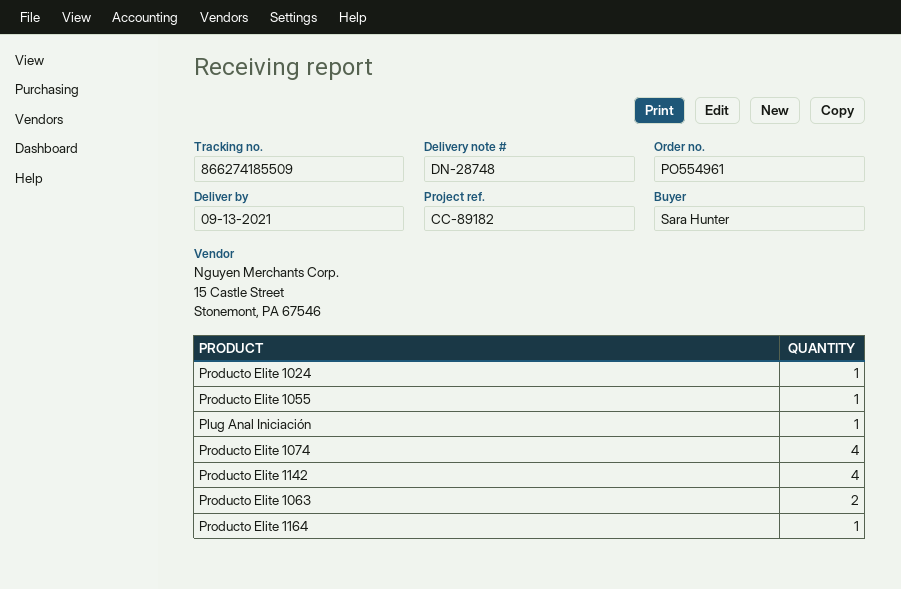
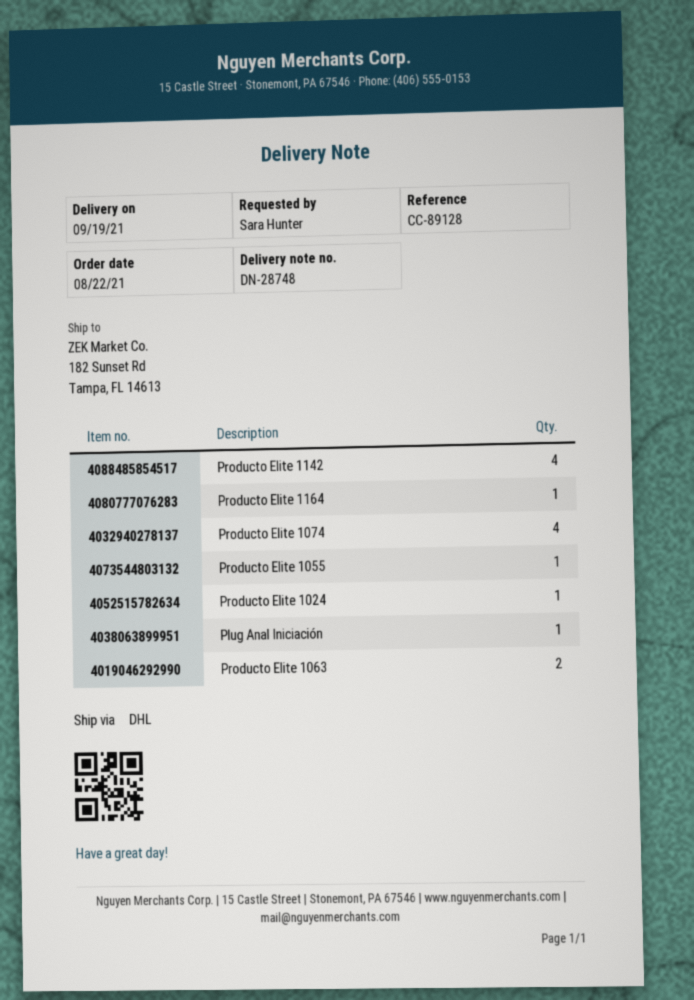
delivery date: 2021-09-13 -> 2021-09-19
reference: CC-89182 -> CC-89128

